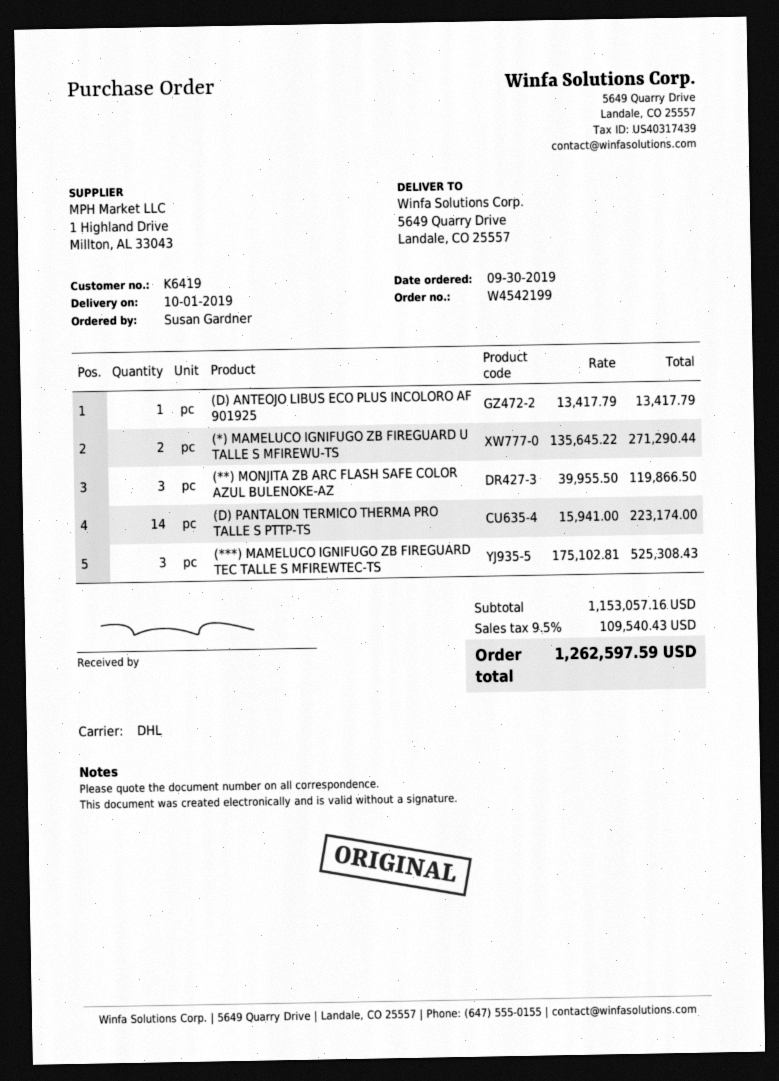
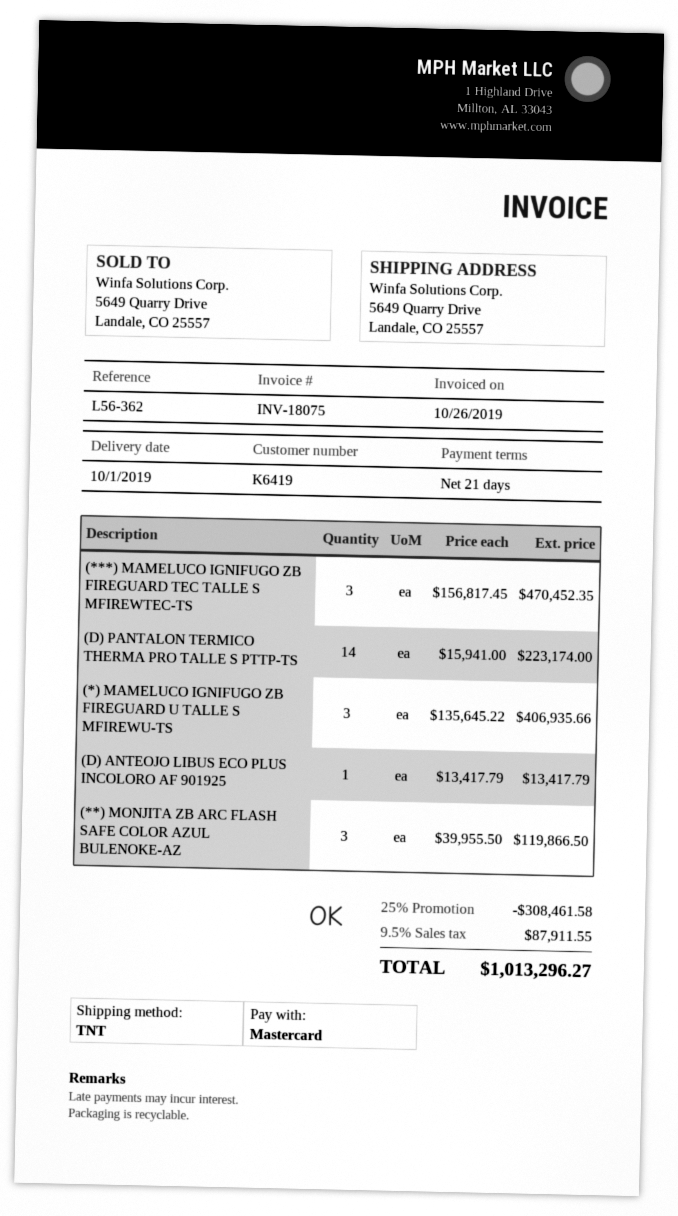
shipping method: DHL -> TNT
(*) MAMELUCO IGNIFUGO ZB FIREGUARD U TALLE S MFIREWU-TS: 2 x 135645.22 = 271290.44 -> 3 x 135645.22 = 406935.66
(***) MAMELUCO IGNIFUGO ZB FIREGUARD TEC TALLE S MFIREWTEC-TS: 3 x 175102.81 = 525308.43 -> 3 x 156817.45 = 470452.35
discount: none -> 25% = 308461.58
tax: 9.5% = 109540.43 -> 9.5% = 87911.55
total: 1262597.59 -> 1013296.27

